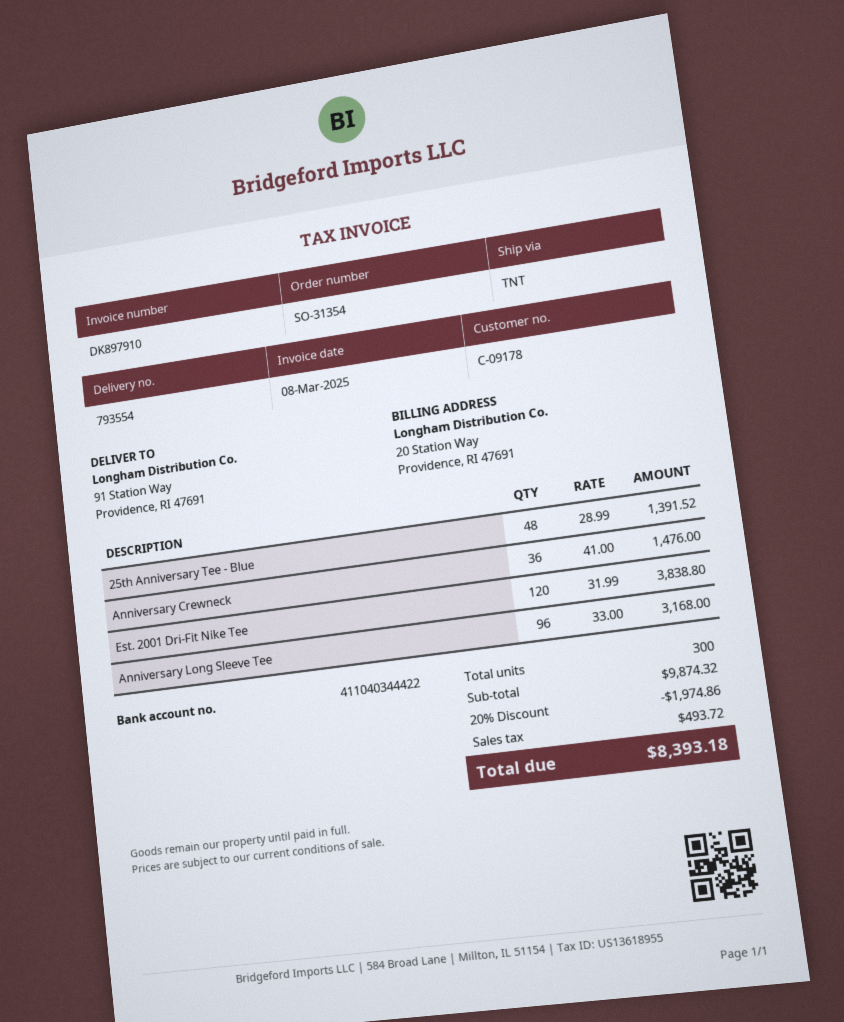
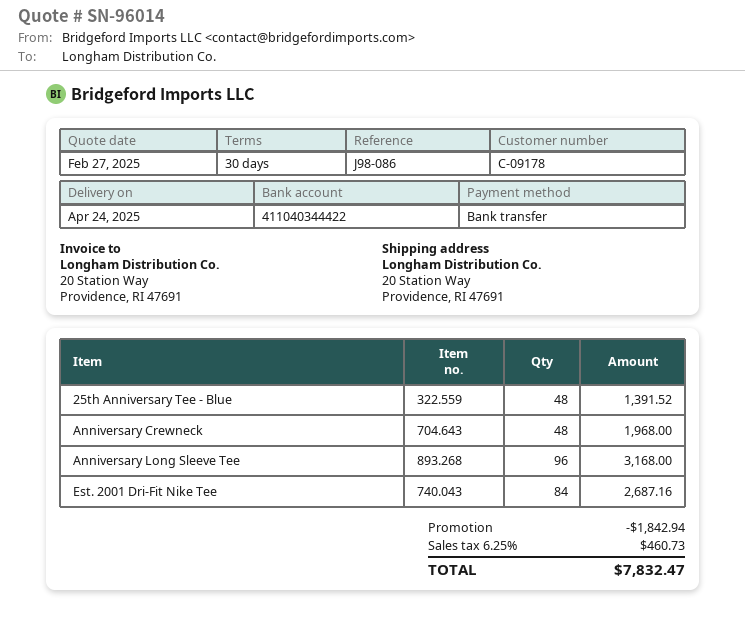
ship to: 91 Station Way, Providence, RI 47691 -> 20 Station Way, Providence, RI 47691
Anniversary Crewneck: 36 for 1476.00 -> 48 for 1968.00
Est. 2001 Dri-Fit Nike Tee: 120 for 3838.80 -> 84 for 2687.16
discount: 1974.86 -> 1842.94
tax: 493.72 -> 460.73
total: 8393.18 -> 7832.47

